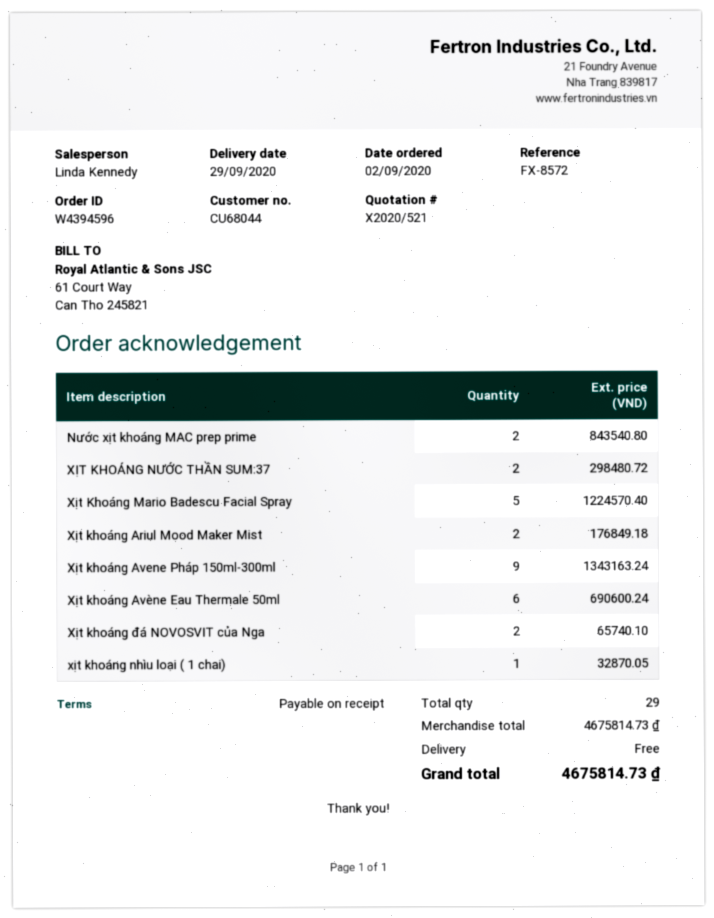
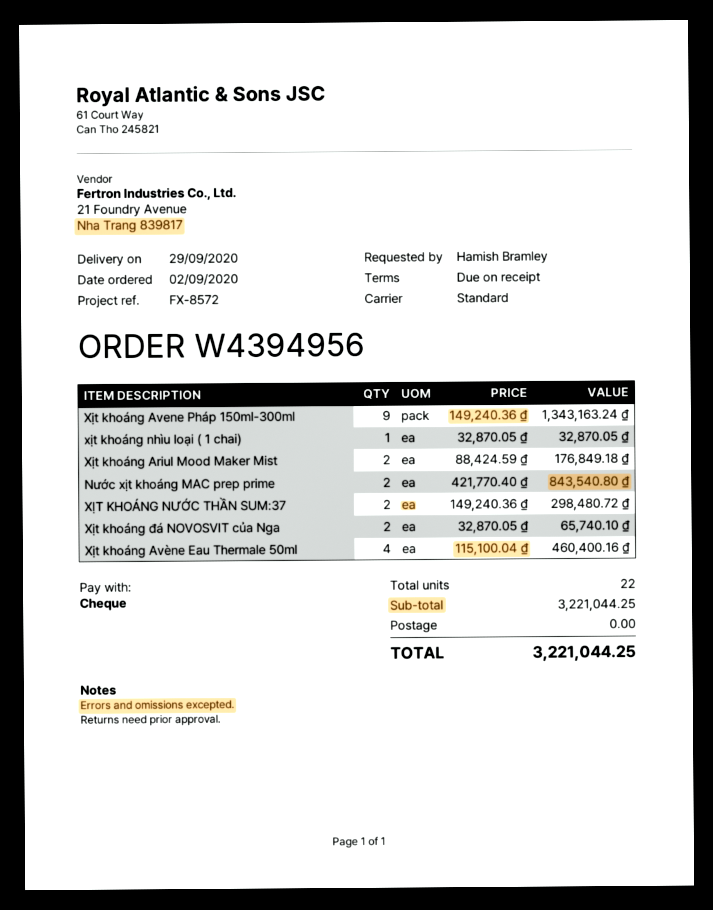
order number: W4394596 -> W4394956
Xịt Khoáng Mario Badescu Facial Spray: 5 for 1224570.40 -> none
Xịt khoáng Avène Eau Thermale 50ml: 6 for 690600.24 -> 4 for 460400.16
total quantity: 29 -> 22
subtotal: 4675814.73 -> 3221044.25
total: 4675814.73 -> 3221044.25

